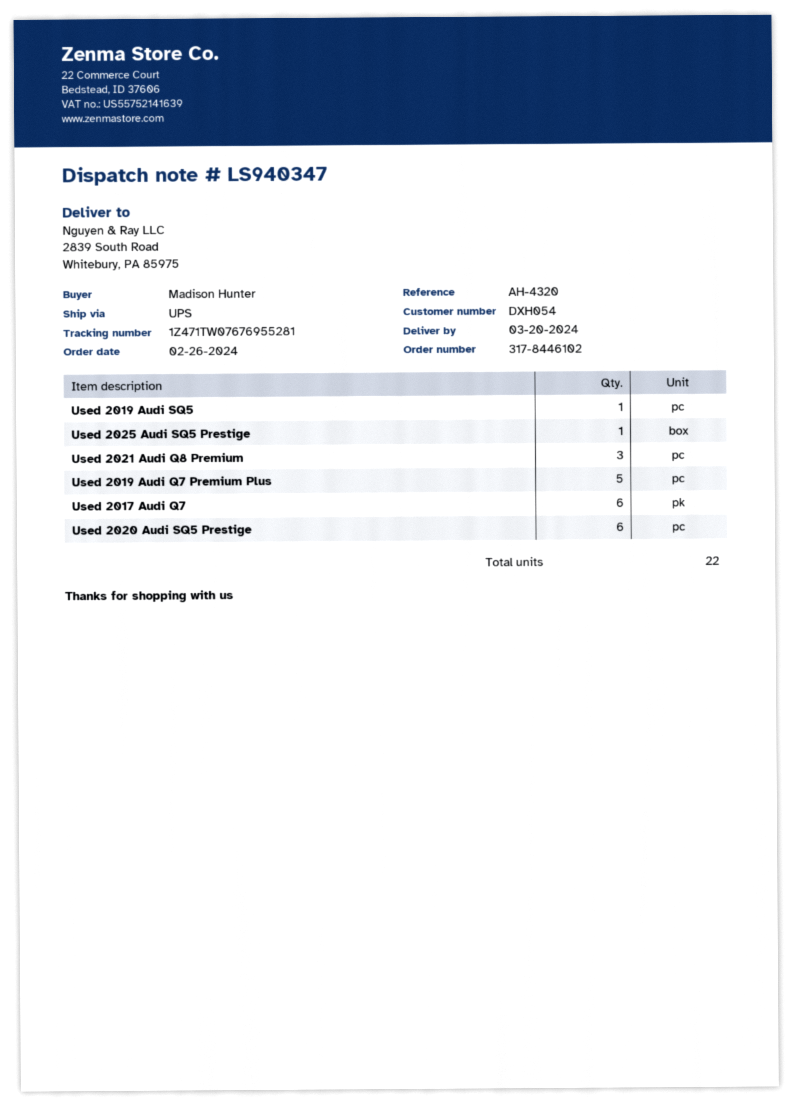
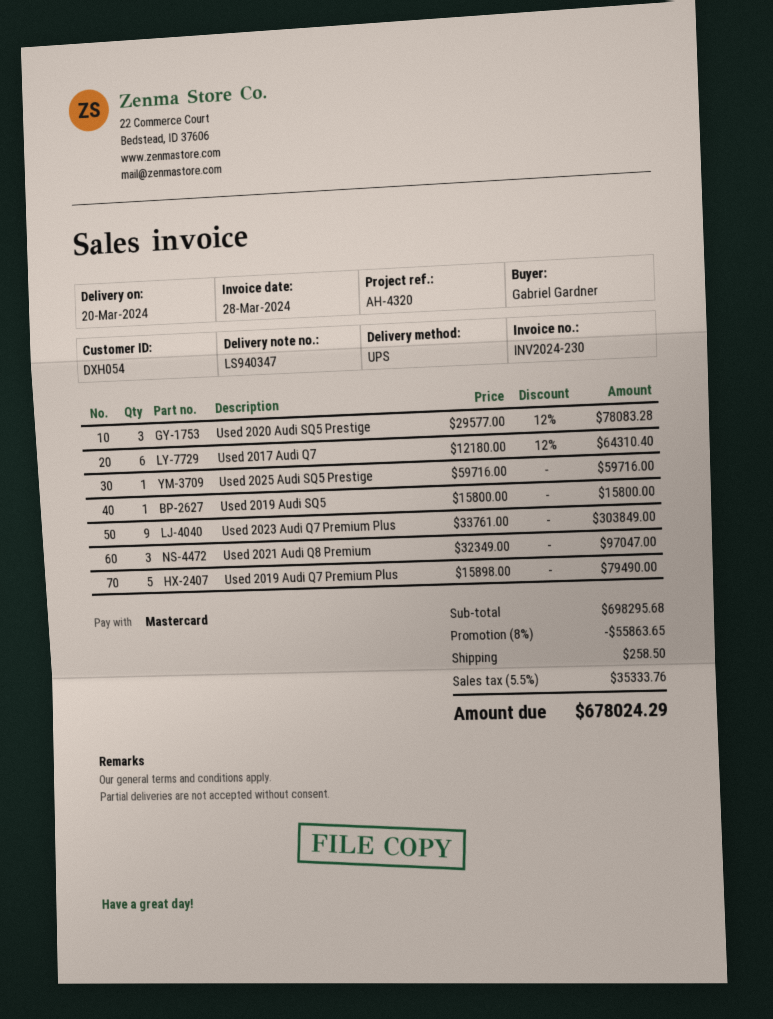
ordered by: Madison Hunter -> Gabriel Gardner
Used 2020 Audi SQ5 Prestige: 6 -> 3
Used 2023 Audi Q7 Premium Plus: none -> 9

